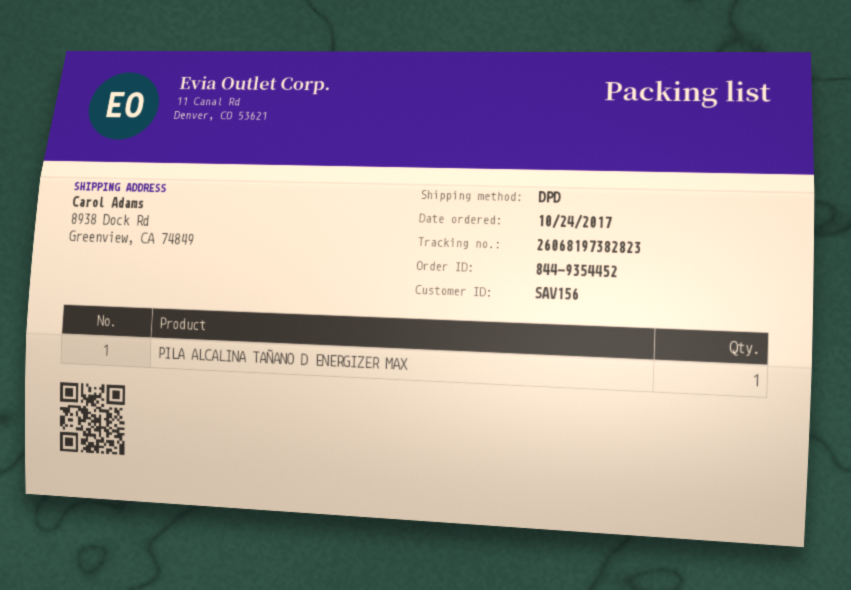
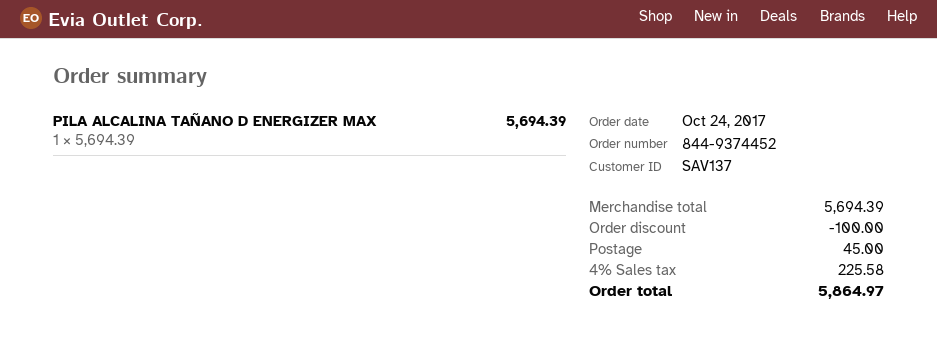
order number: 844-9354452 -> 844-9374452
customer number: SAV156 -> SAV137

